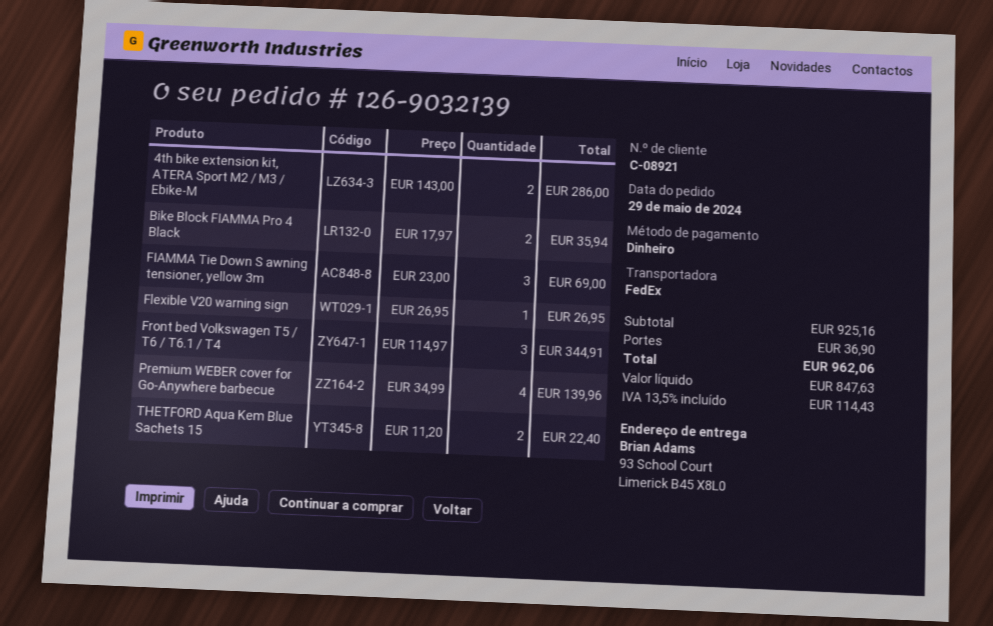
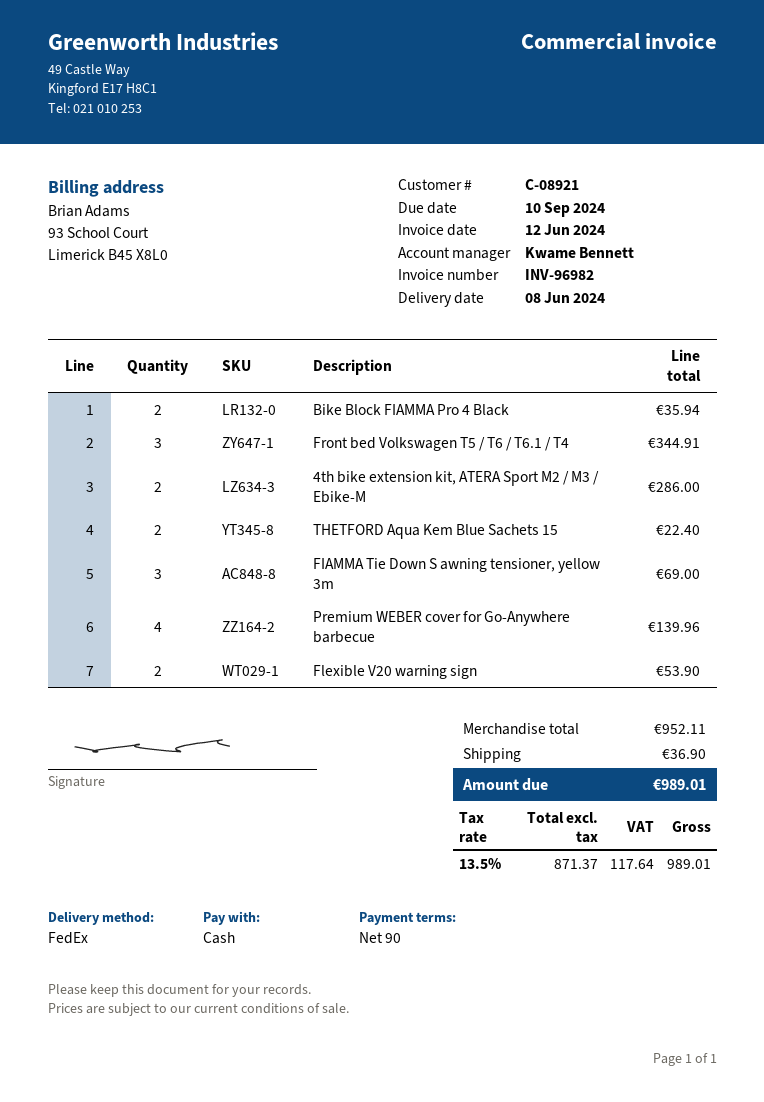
Flexible V20 warning sign: 1 for 26.95 -> 2 for 53.90
subtotal: 925.16 -> 952.11
net: 847.63 -> 871.37
tax: 13.5% = 114.43 -> 13.5% = 117.64
total: 962.06 -> 989.01

